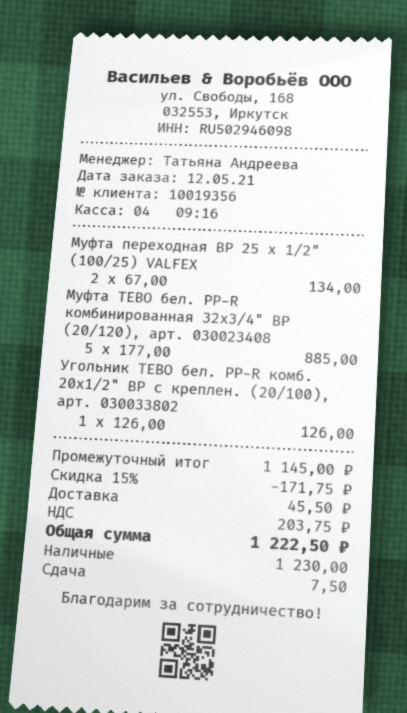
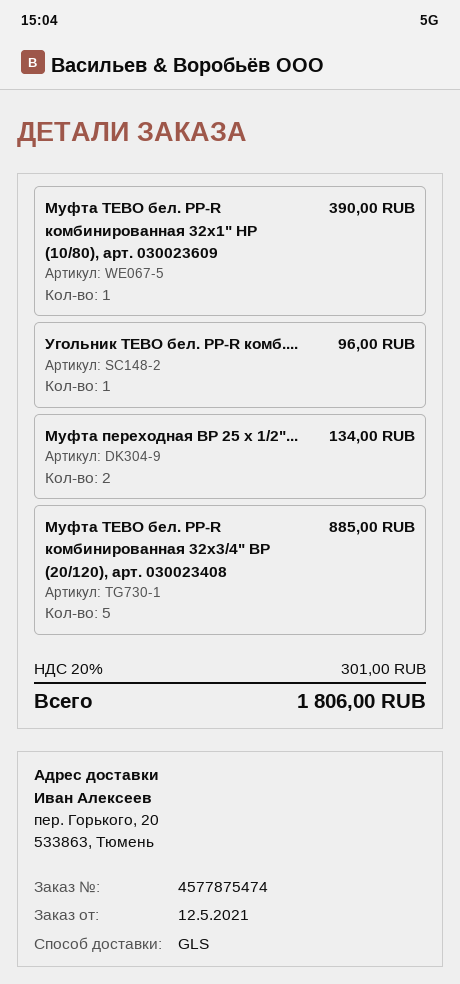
Угольник TEBO бел. PP-R комб. 20х1/2" ВР с креплен. (20/100), арт. 030033802: 1 for 126.00 -> 1 for 96.00
Муфта TEBO бел. PP-R комбинированная 32х1" НР (10/80), арт. 030023609: none -> 1 for 390.00
discount: 15% = 171.75 -> none
shipping: 45.50 -> none
tax: 203.75 -> 301.00
total: 1222.50 -> 1806.00

